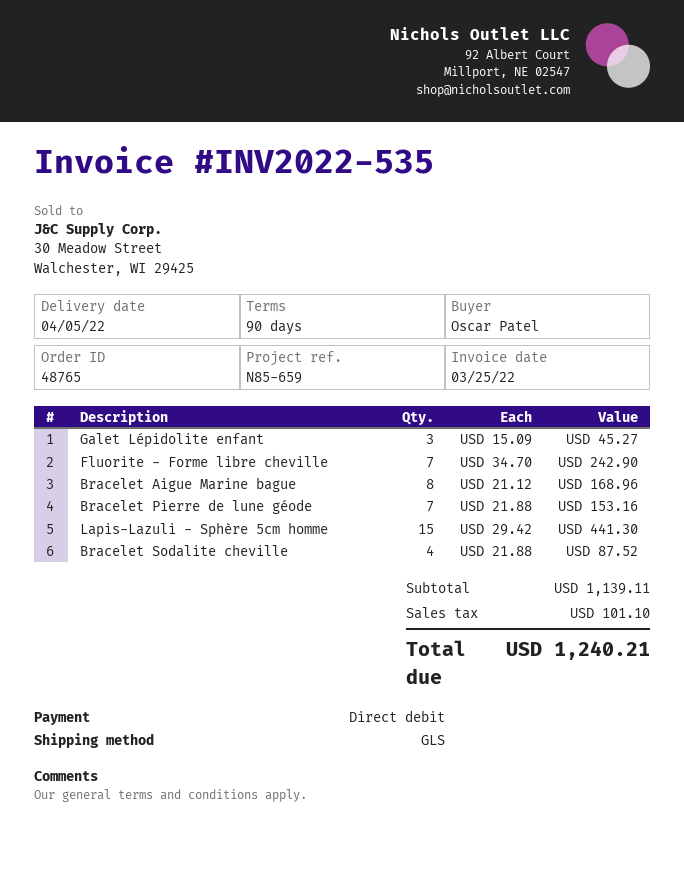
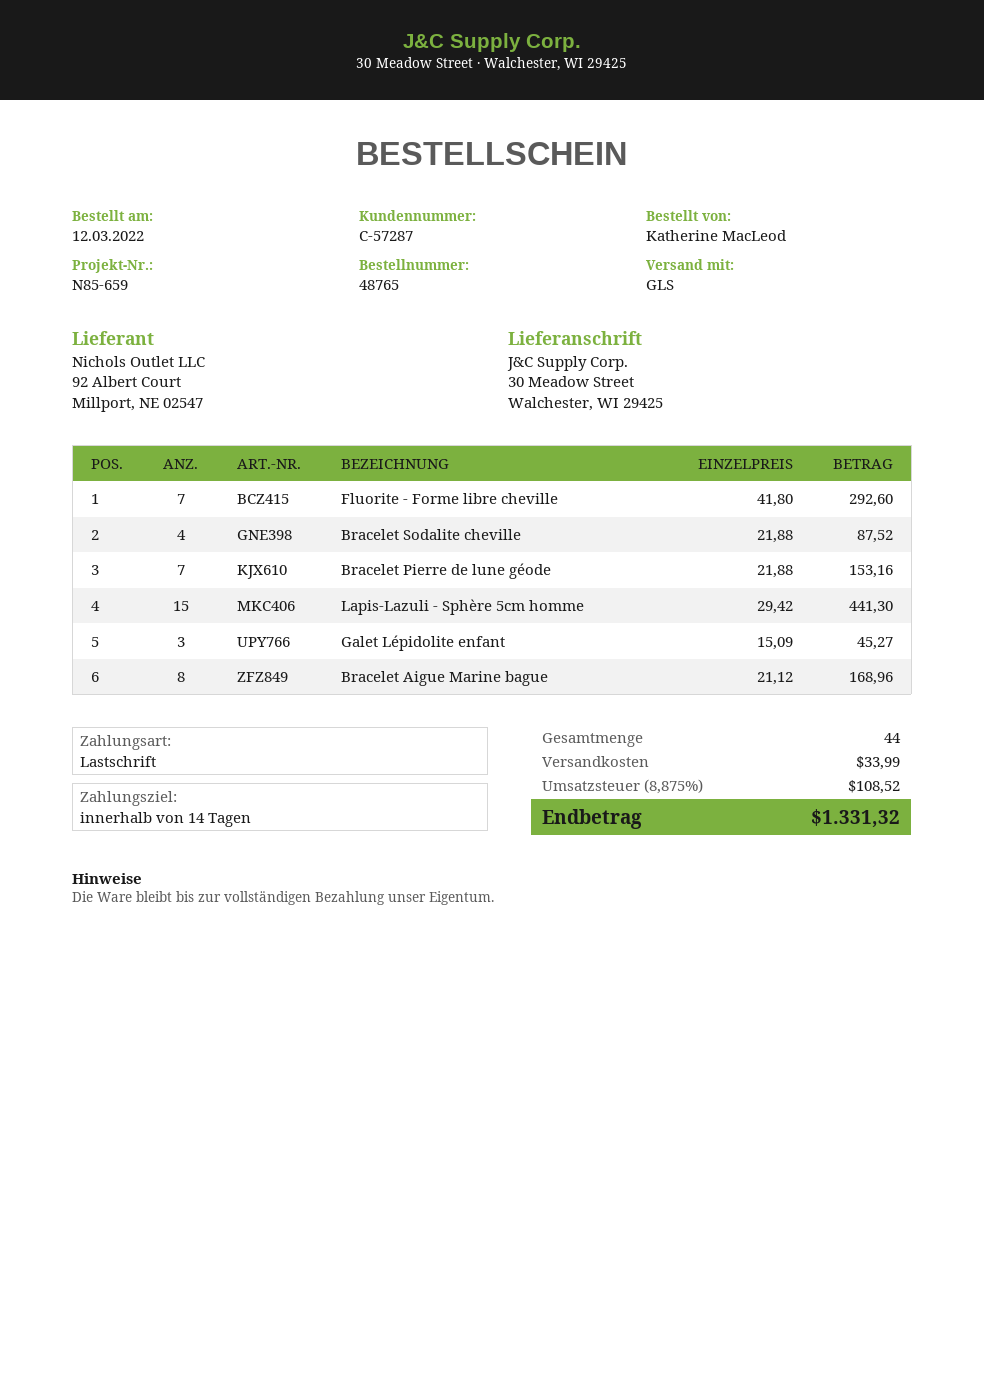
payment terms: 90 days -> 14 days
ordered by: Oscar Patel -> Katherine MacLeod
Fluorite - Forme libre cheville: 7 x 34.70 = 242.90 -> 7 x 41.80 = 292.60
shipping: none -> 33.99
tax: 101.10 -> 108.52
total: 1240.21 -> 1331.32

